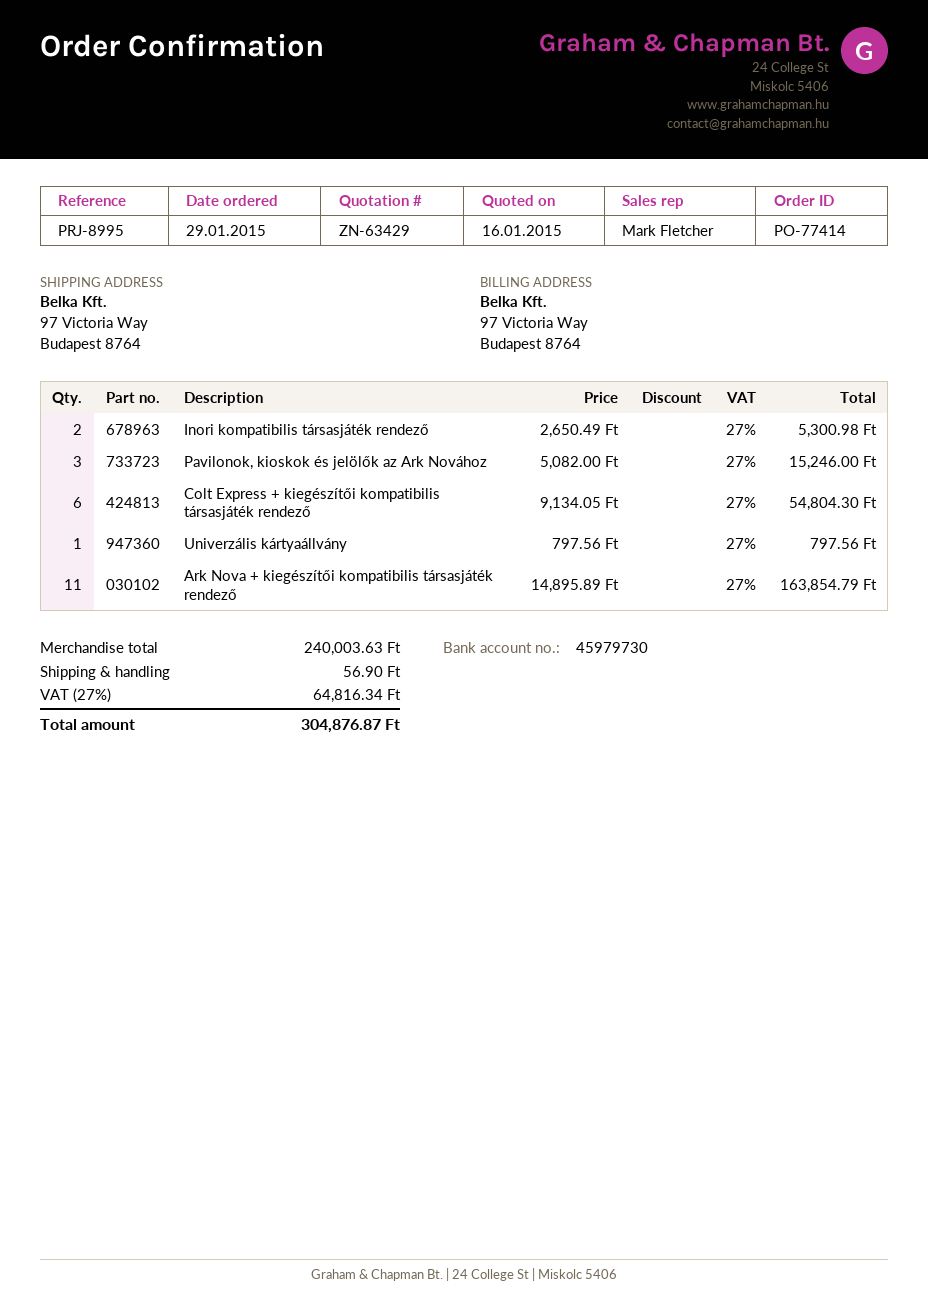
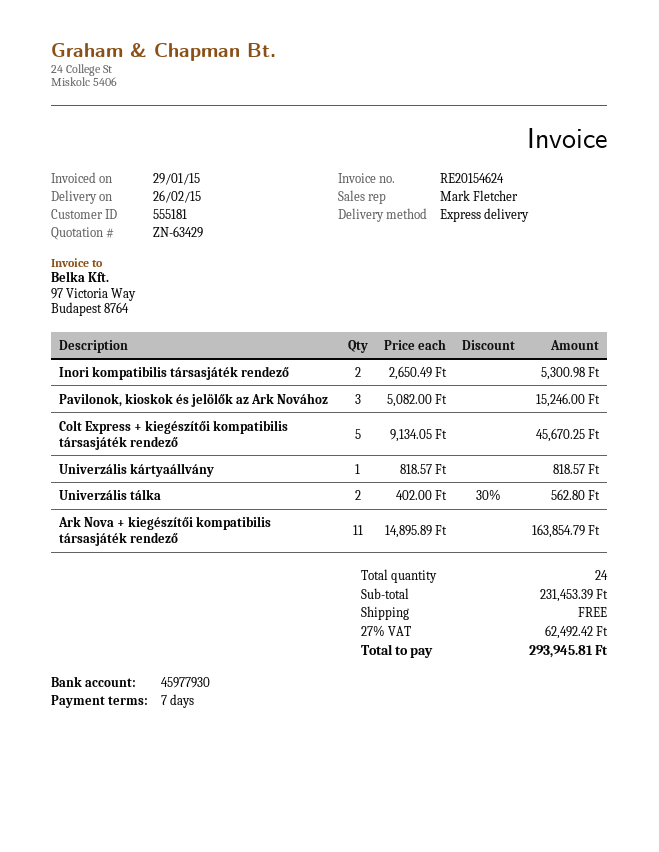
bank account: 45979730 -> 45977930
Colt Express + kiegészítői kompatibilis társasjáték rendező: 6 x 9134.05 = 54804.30 -> 5 x 9134.05 = 45670.25
Univerzális kártyaállvány: 1 x 797.56 = 797.56 -> 1 x 818.57 = 818.57
Univerzális tálka: none -> 2 x 402.00 - 30% = 562.80
subtotal: 240003.63 -> 231453.39
shipping: 56.90 -> 0.00
tax: 27% = 64816.34 -> 27% = 62492.42
total: 304876.87 -> 293945.81

